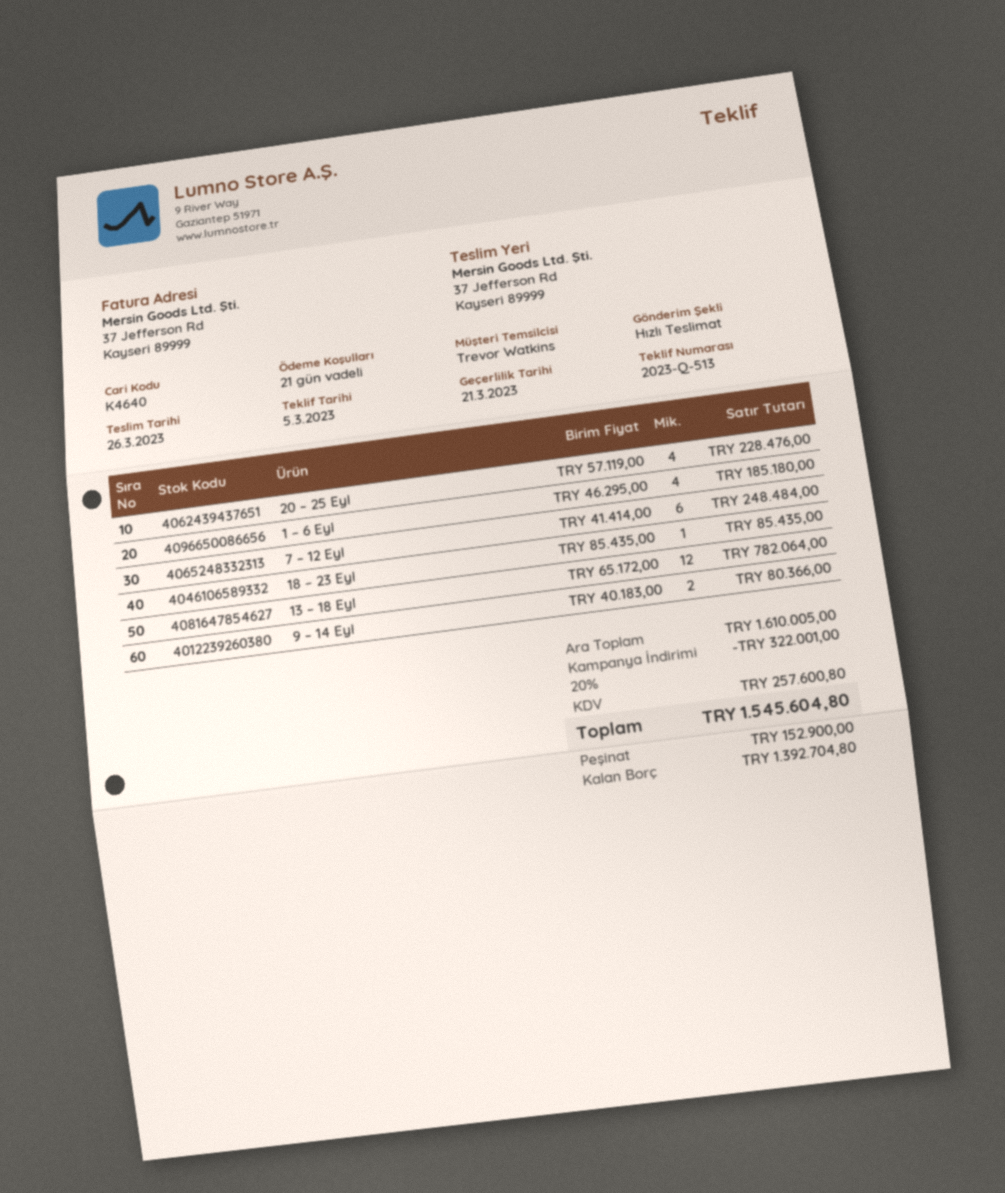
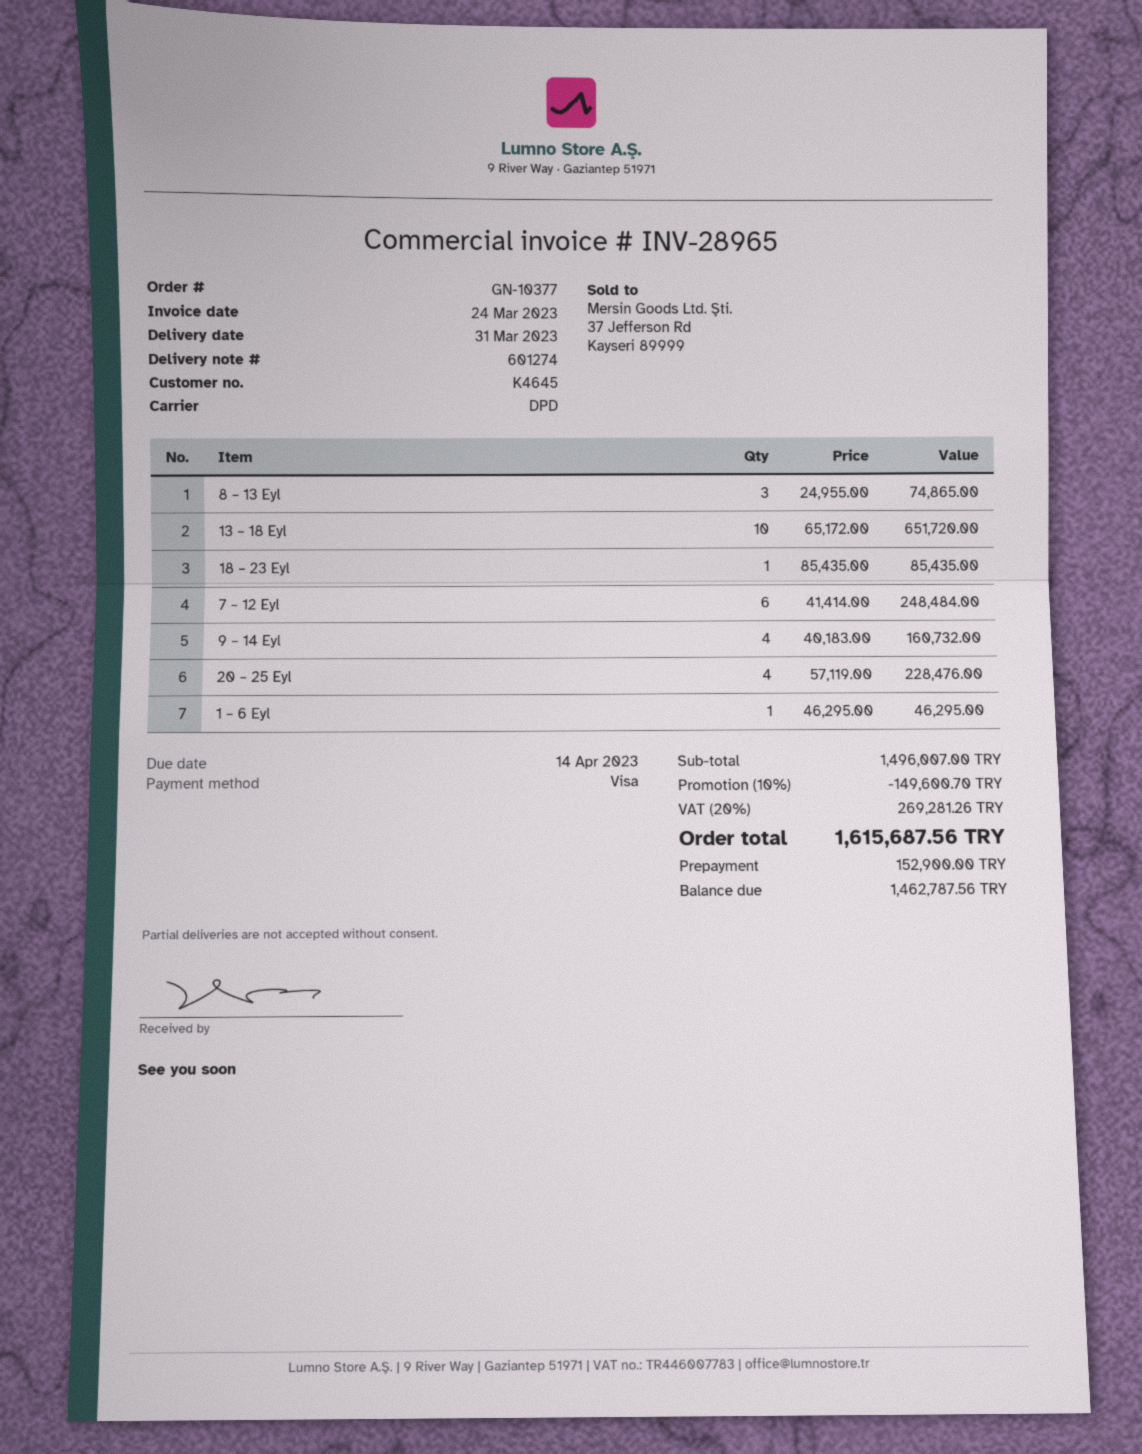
delivery date: 2023-03-26 -> 2023-03-31
customer number: K4640 -> K4645
shipping method: express -> DPD
1 – 6 Eyl: 4 x 46295.00 = 185180.00 -> 1 x 46295.00 = 46295.00
13 – 18 Eyl: 12 x 65172.00 = 782064.00 -> 10 x 65172.00 = 651720.00
9 – 14 Eyl: 2 x 40183.00 = 80366.00 -> 4 x 40183.00 = 160732.00
8 – 13 Eyl: none -> 3 x 24955.00 = 74865.00
subtotal: 1610005.00 -> 1496007.00
discount: 20% = 322001.00 -> 10% = 149600.70
tax: 257600.80 -> 269281.26
total: 1545604.80 -> 1615687.56
balance: 1392704.80 -> 1462787.56

